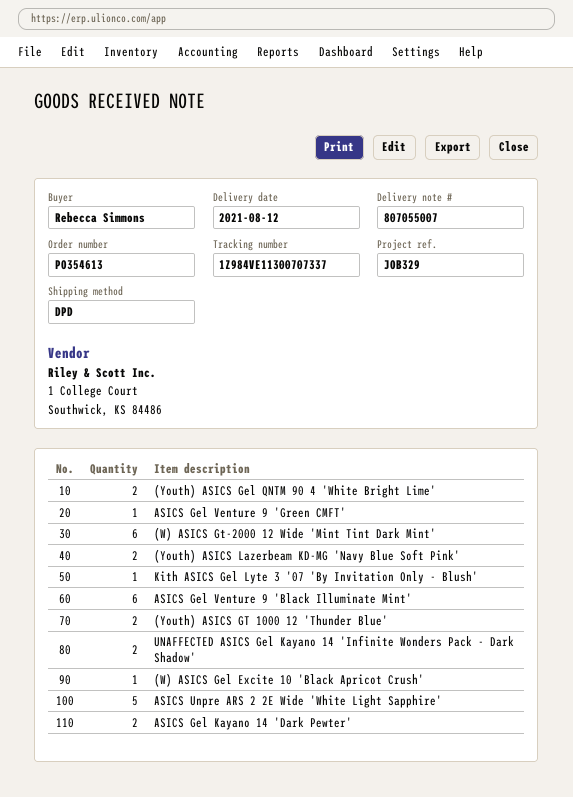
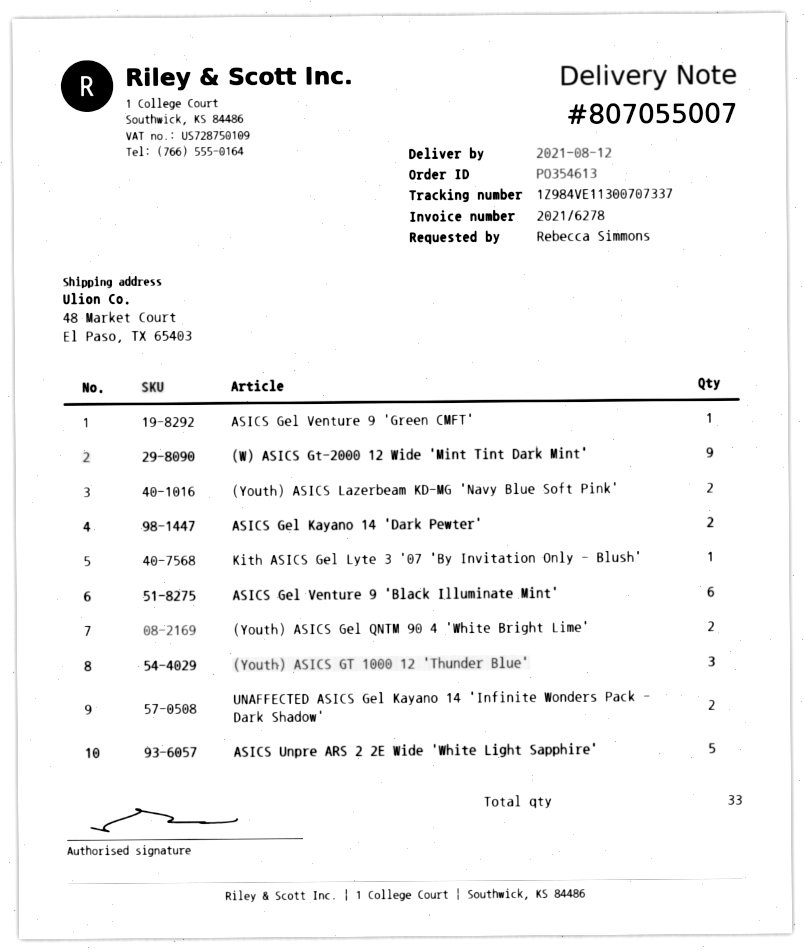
(W) ASICS Gt-2000 12 Wide 'Mint Tint Dark Mint': 6 -> 9
(Youth) ASICS GT 1000 12 'Thunder Blue': 2 -> 3
(W) ASICS Gel Excite 10 'Black Apricot Crush': 1 -> none

